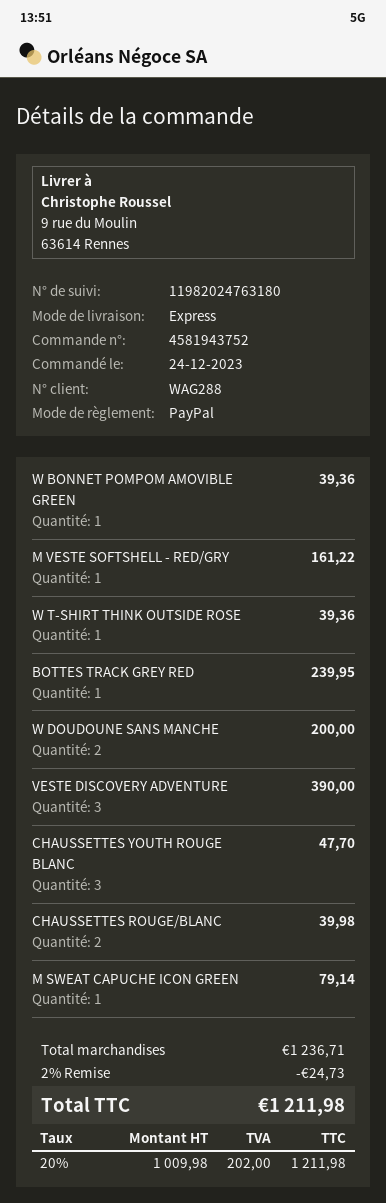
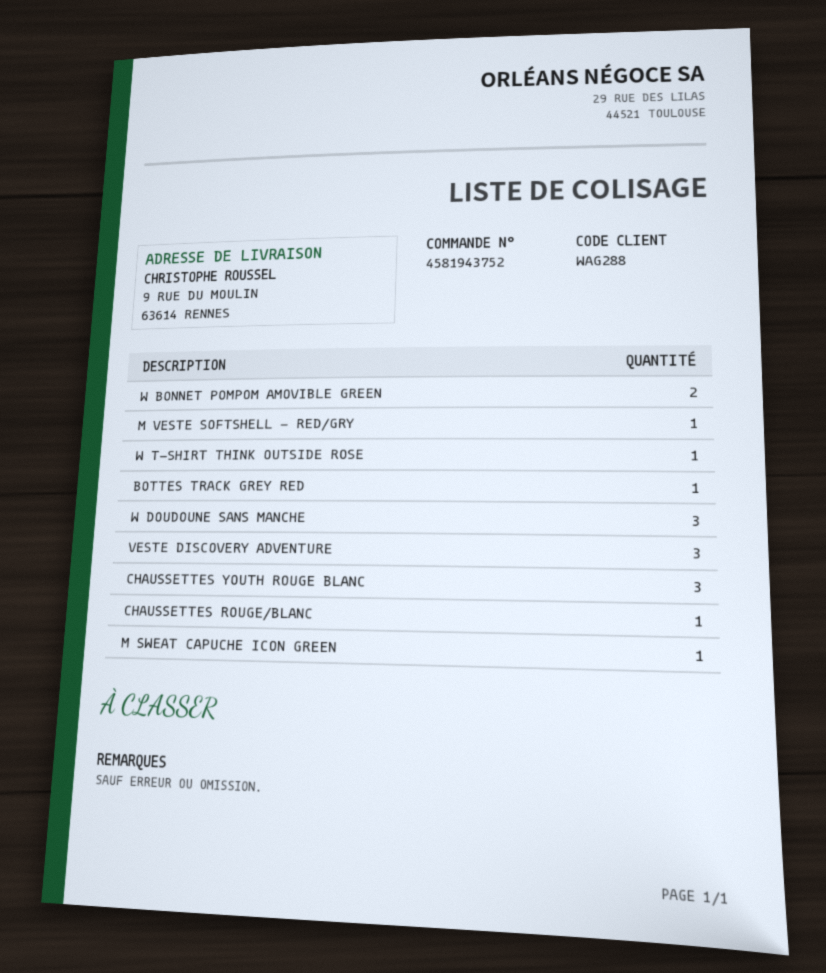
W BONNET POMPOM AMOVIBLE GREEN: 1 -> 2
W DOUDOUNE SANS MANCHE: 2 -> 3
CHAUSSETTES ROUGE/BLANC: 2 -> 1

